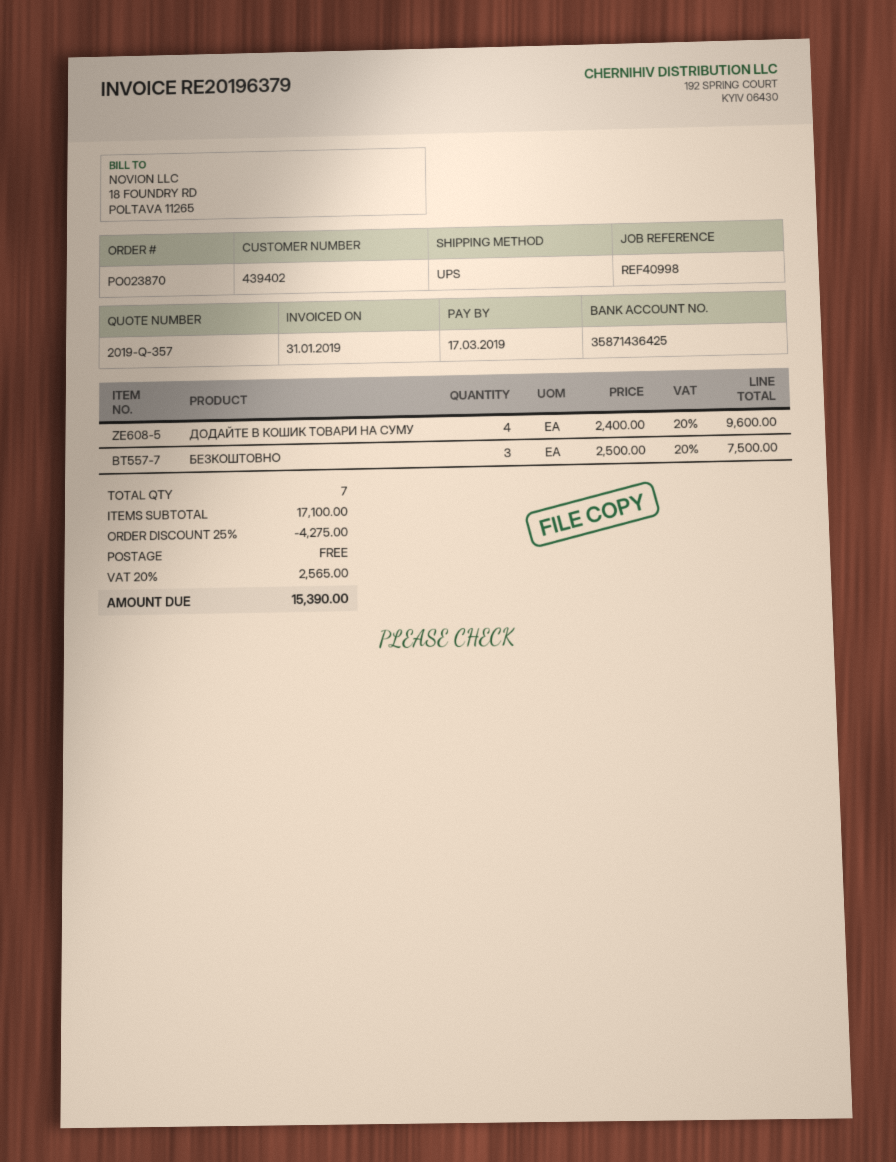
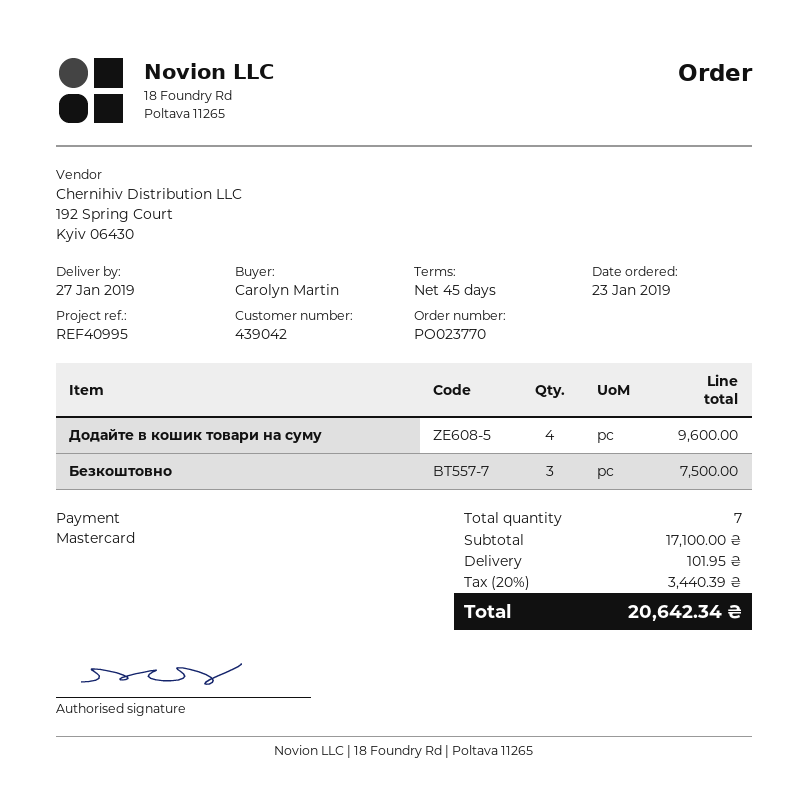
order number: PO023870 -> PO023770
customer number: 439402 -> 439042
reference: REF40998 -> REF40995
discount: 25% = 4275.00 -> none
shipping: 0.00 -> 101.95
tax: 20% = 2565.00 -> 20% = 3440.39
total: 15390.00 -> 20642.34

